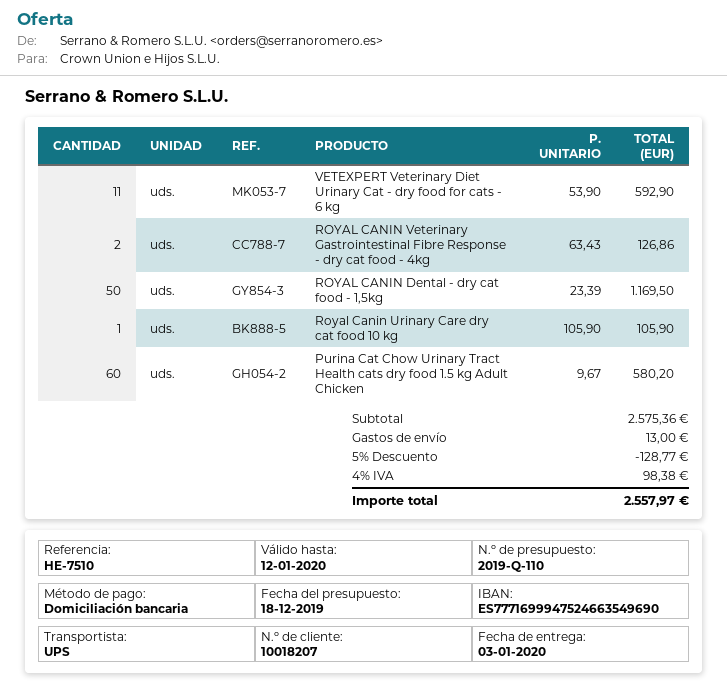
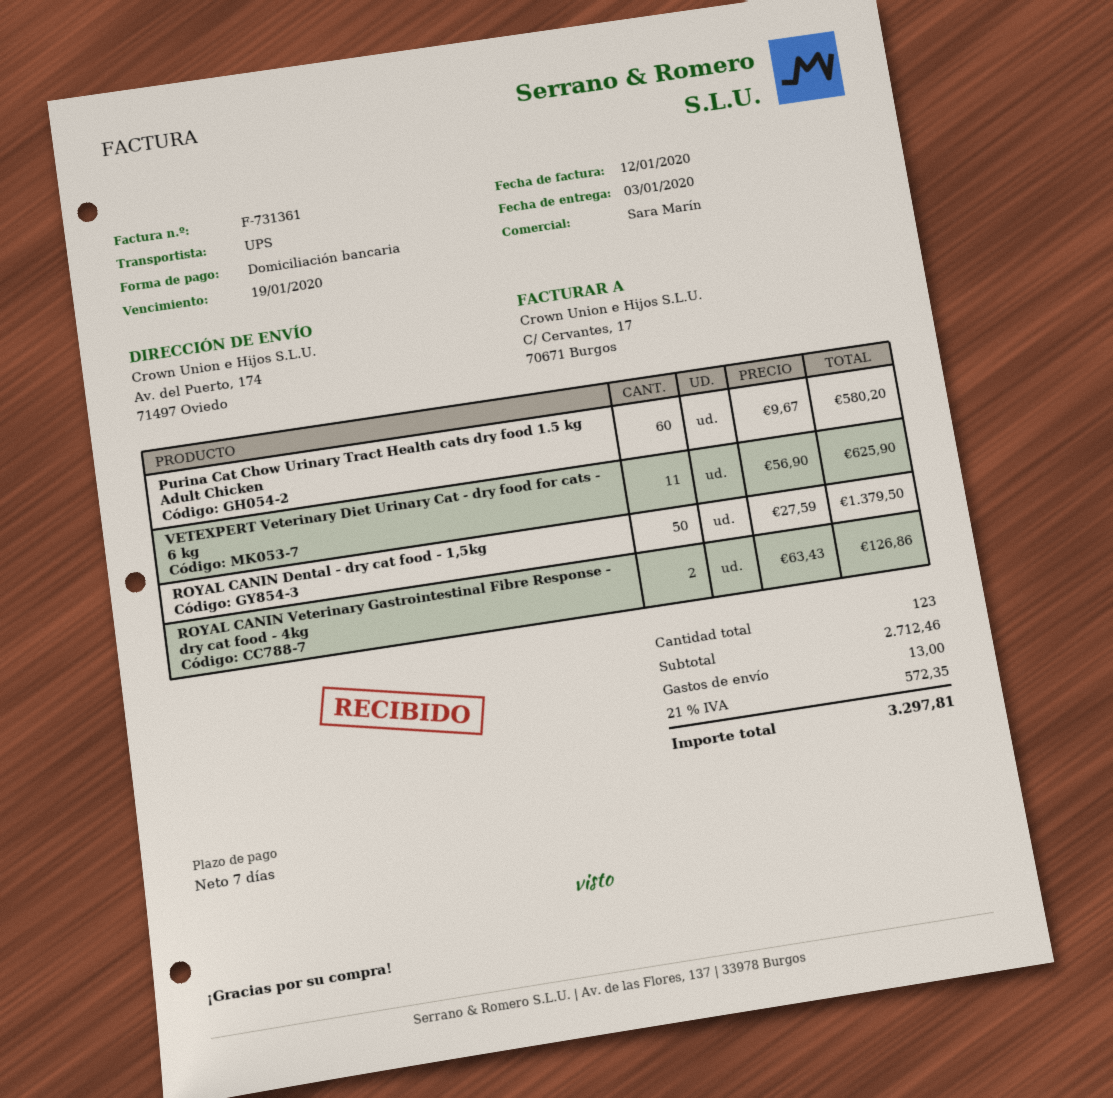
VETEXPERT Veterinary Diet Urinary Cat - dry food for cats - 6 kg: 11 x 53.90 = 592.90 -> 11 x 56.90 = 625.90
ROYAL CANIN Dental - dry cat food - 1,5kg: 50 x 23.39 = 1169.50 -> 50 x 27.59 = 1379.50
Royal Canin Urinary Care dry cat food 10 kg: 1 x 105.90 = 105.90 -> none
subtotal: 2575.36 -> 2712.46
discount: 5% = 128.77 -> none
tax: 4% = 98.38 -> 21% = 572.35
total: 2557.97 -> 3297.81

